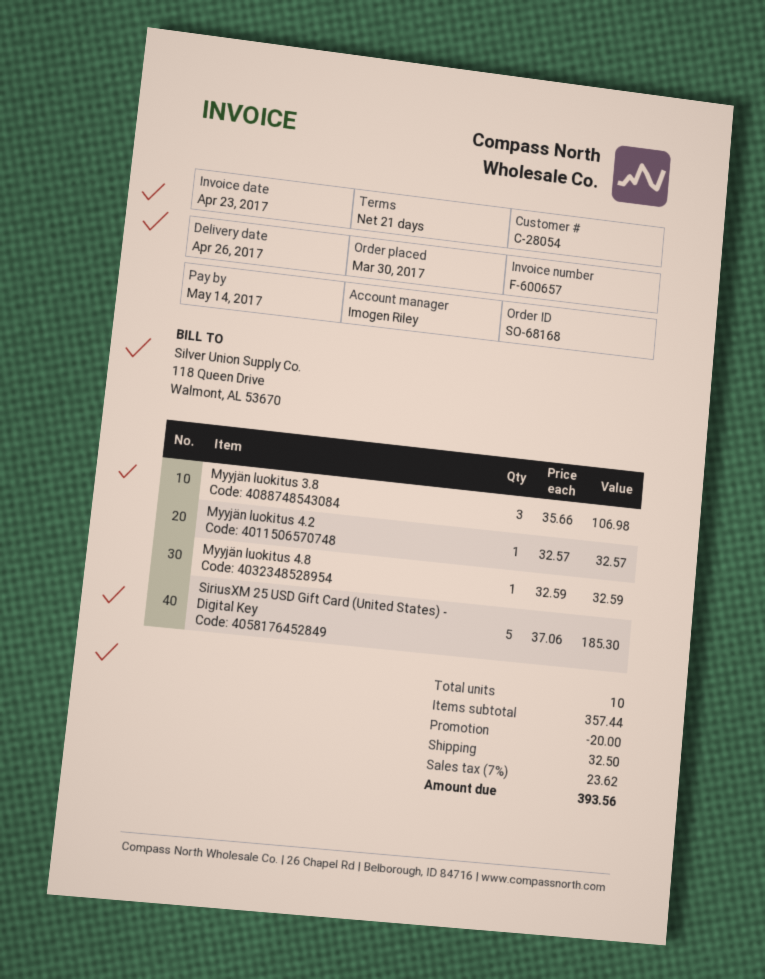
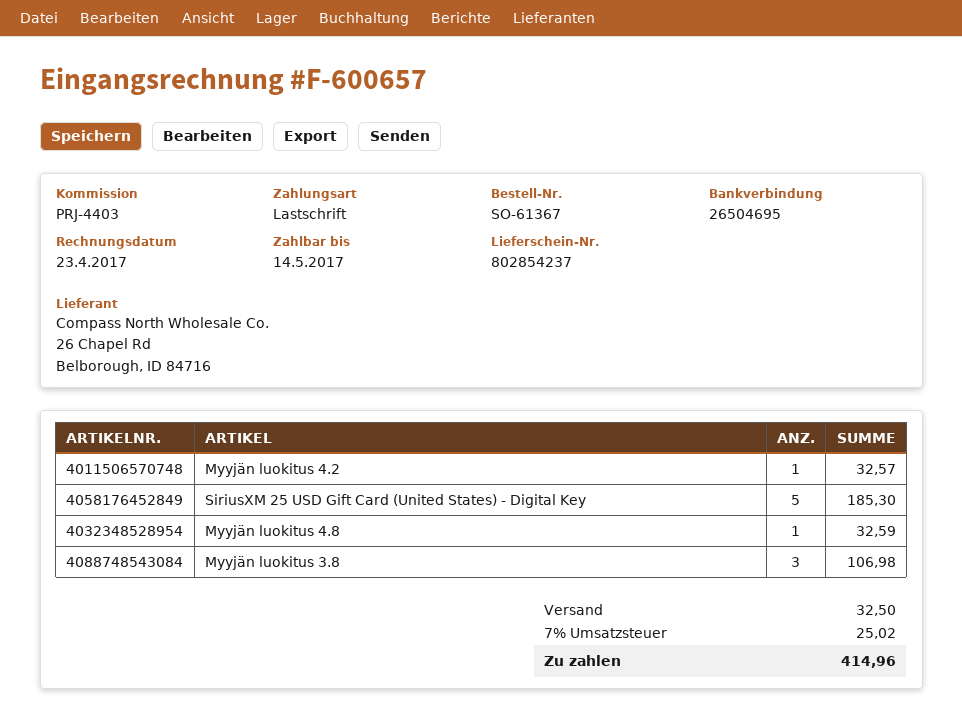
order number: SO-68168 -> SO-61367
discount: 20.00 -> none
tax: 7% = 23.62 -> 7% = 25.02
total: 393.56 -> 414.96

